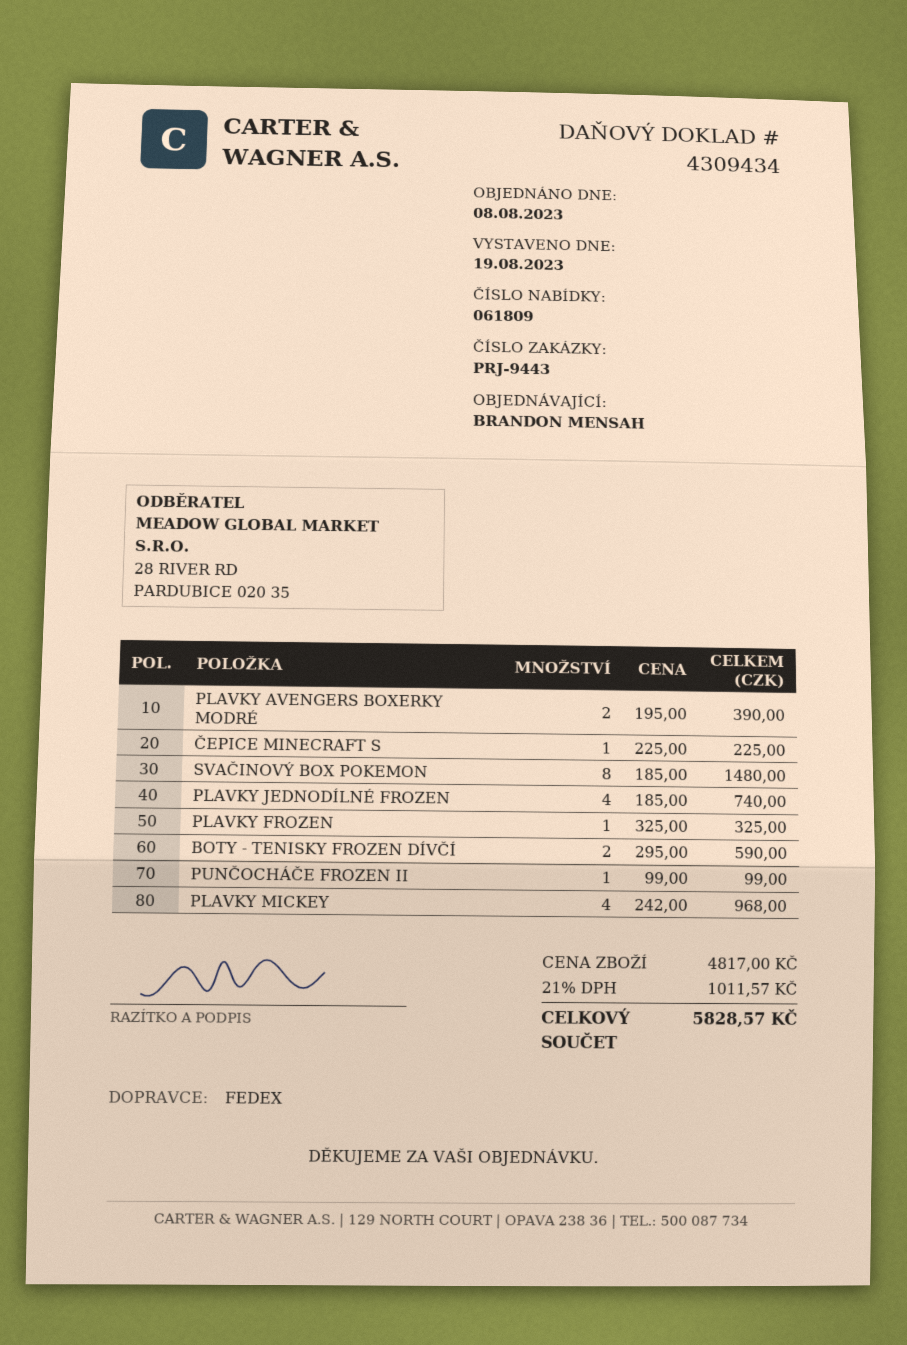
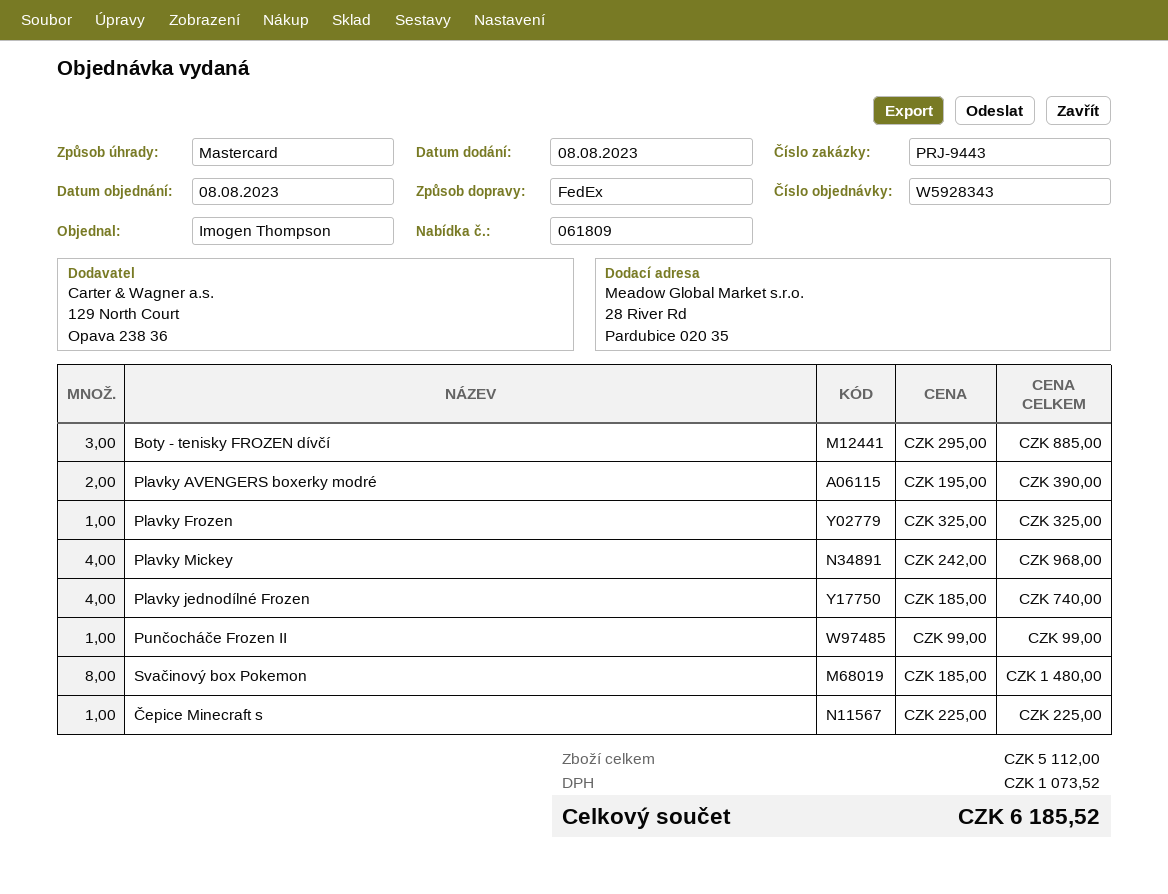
ordered by: BRANDON MENSAH -> Imogen Thompson
BOTY - TENISKY FROZEN DÍVČÍ: 2 x 295.00 = 590.00 -> 3 x 295.00 = 885.00
subtotal: 4817.00 -> 5112.00
tax: 1011.57 -> 1073.52
total: 5828.57 -> 6185.52

